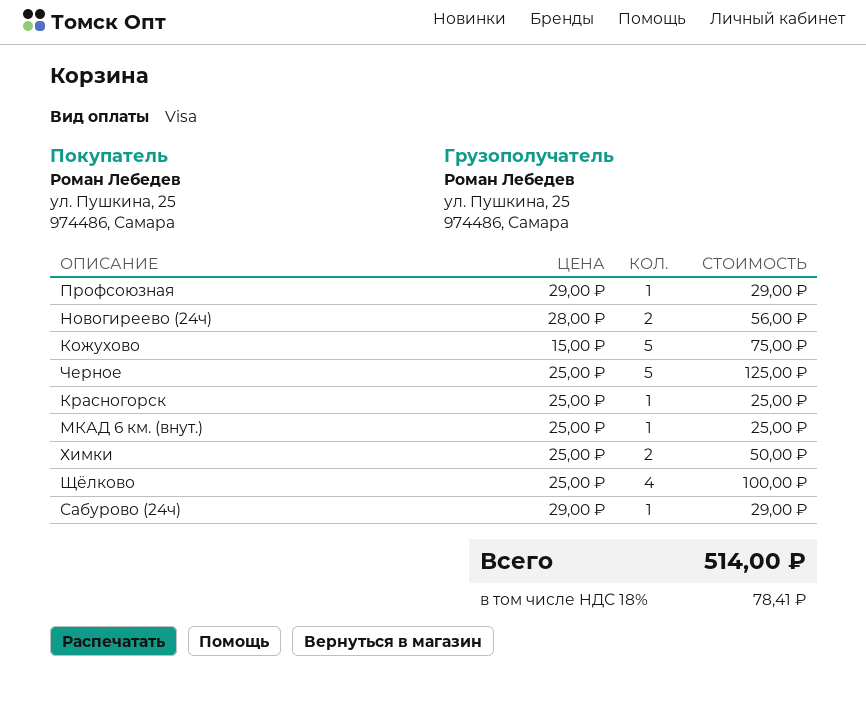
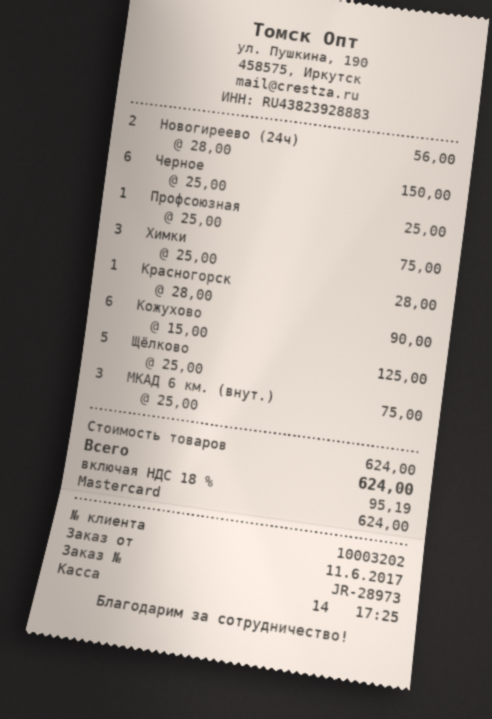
payment method: Visa -> Mastercard
Профсоюзная: 1 x 29.00 = 29.00 -> 1 x 25.00 = 25.00
Кожухово: 5 x 15.00 = 75.00 -> 6 x 15.00 = 90.00
Черное: 5 x 25.00 = 125.00 -> 6 x 25.00 = 150.00
Красногорск: 1 x 25.00 = 25.00 -> 1 x 28.00 = 28.00
МКАД 6 км. (внут.): 1 x 25.00 = 25.00 -> 3 x 25.00 = 75.00
Химки: 2 x 25.00 = 50.00 -> 3 x 25.00 = 75.00
Щёлково: 4 x 25.00 = 100.00 -> 5 x 25.00 = 125.00
Сабурово (24ч): 1 x 29.00 = 29.00 -> none
tax: 18% = 78.41 -> 18% = 95.19
total: 514.00 -> 624.00

